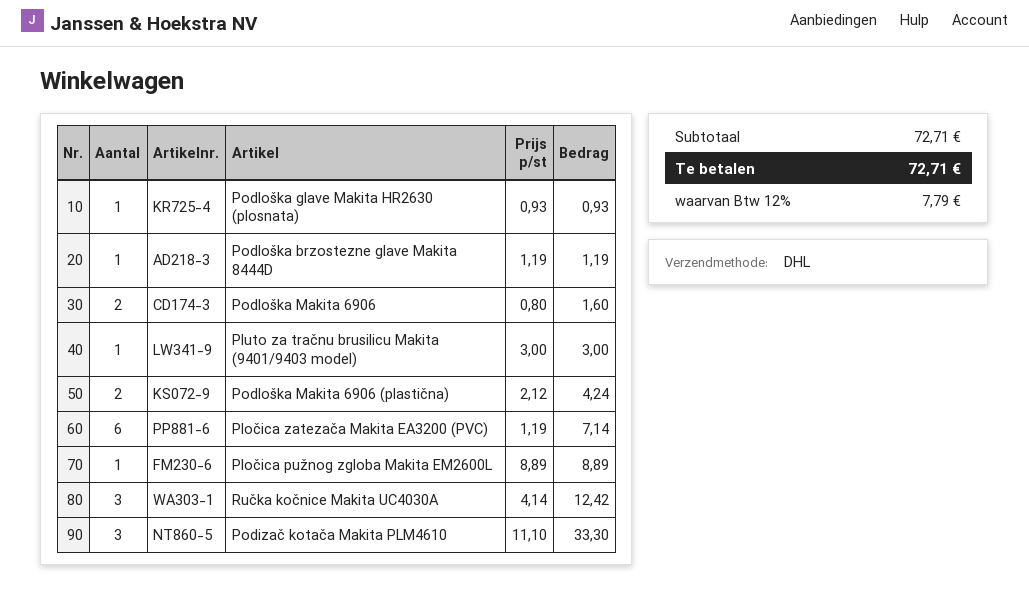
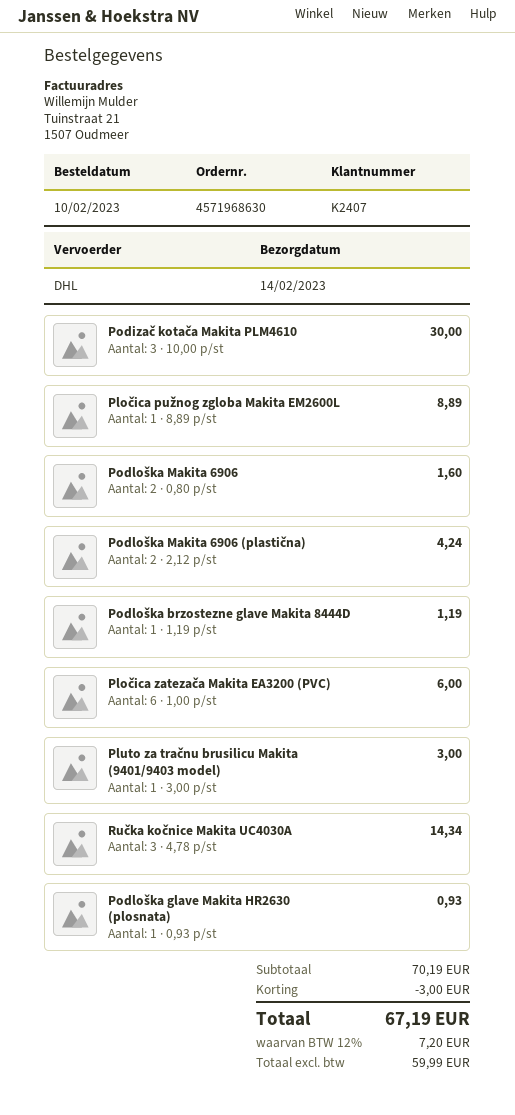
Pločica zatezača Makita EA3200 (PVC): 6 x 1.19 = 7.14 -> 6 x 1.00 = 6.00
Ručka kočnice Makita UC4030A: 3 x 4.14 = 12.42 -> 3 x 4.78 = 14.34
Podizač kotača Makita PLM4610: 3 x 11.10 = 33.30 -> 3 x 10.00 = 30.00
subtotal: 72.71 -> 70.19
discount: none -> 3.00
tax: 12% = 7.79 -> 12% = 7.20
total: 72.71 -> 67.19

